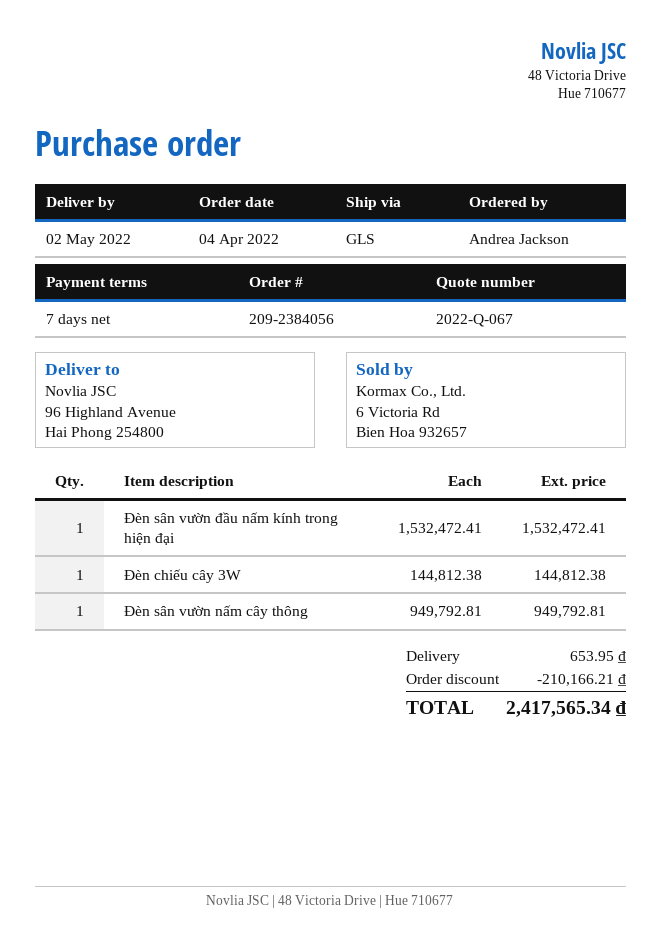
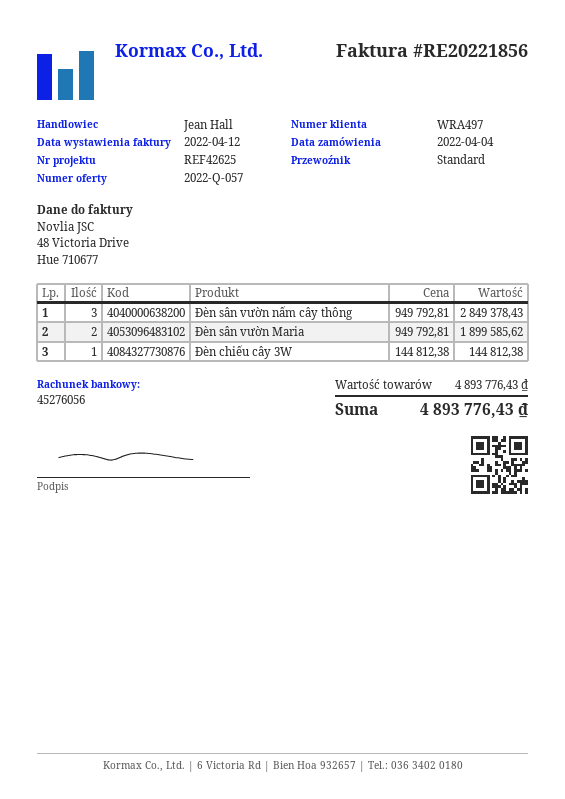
quote number: 2022-Q-067 -> 2022-Q-057
shipping method: GLS -> standard
Đèn sân vườn đầu nấm kính trong hiện đại: 1 x 1532472.41 = 1532472.41 -> none
Đèn sân vườn nấm cây thông: 1 x 949792.81 = 949792.81 -> 3 x 949792.81 = 2849378.43
Đèn sân vườn Maria: none -> 2 x 949792.81 = 1899585.62
discount: 210166.21 -> none
shipping: 653.95 -> none
total: 2417565.34 -> 4893776.43

